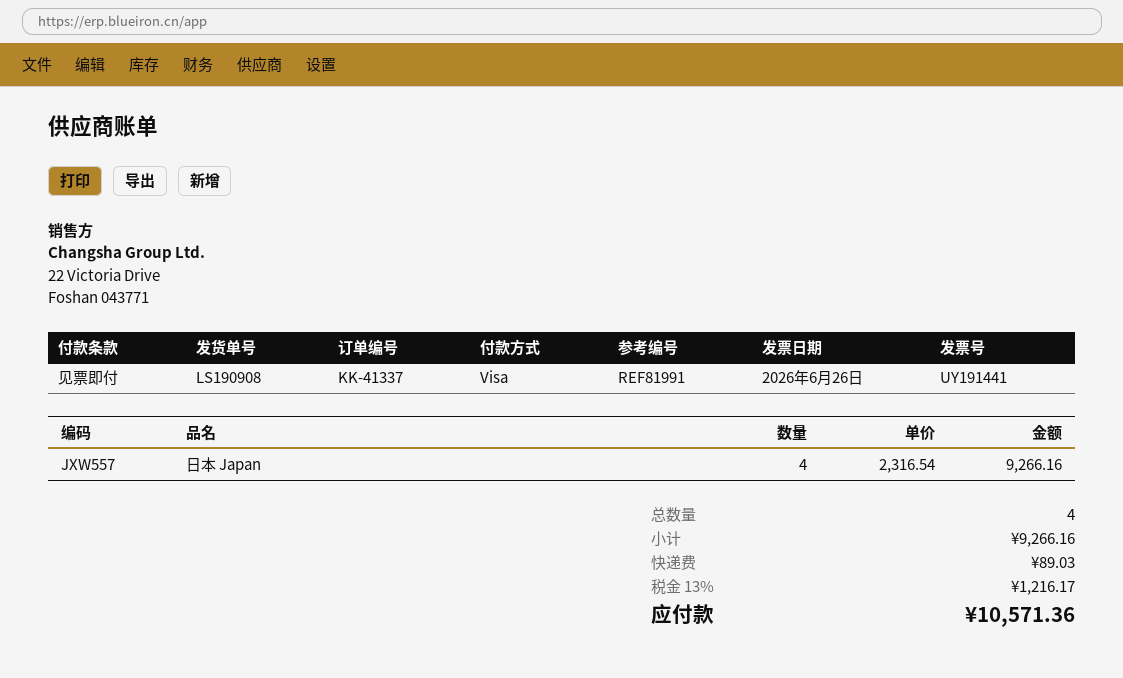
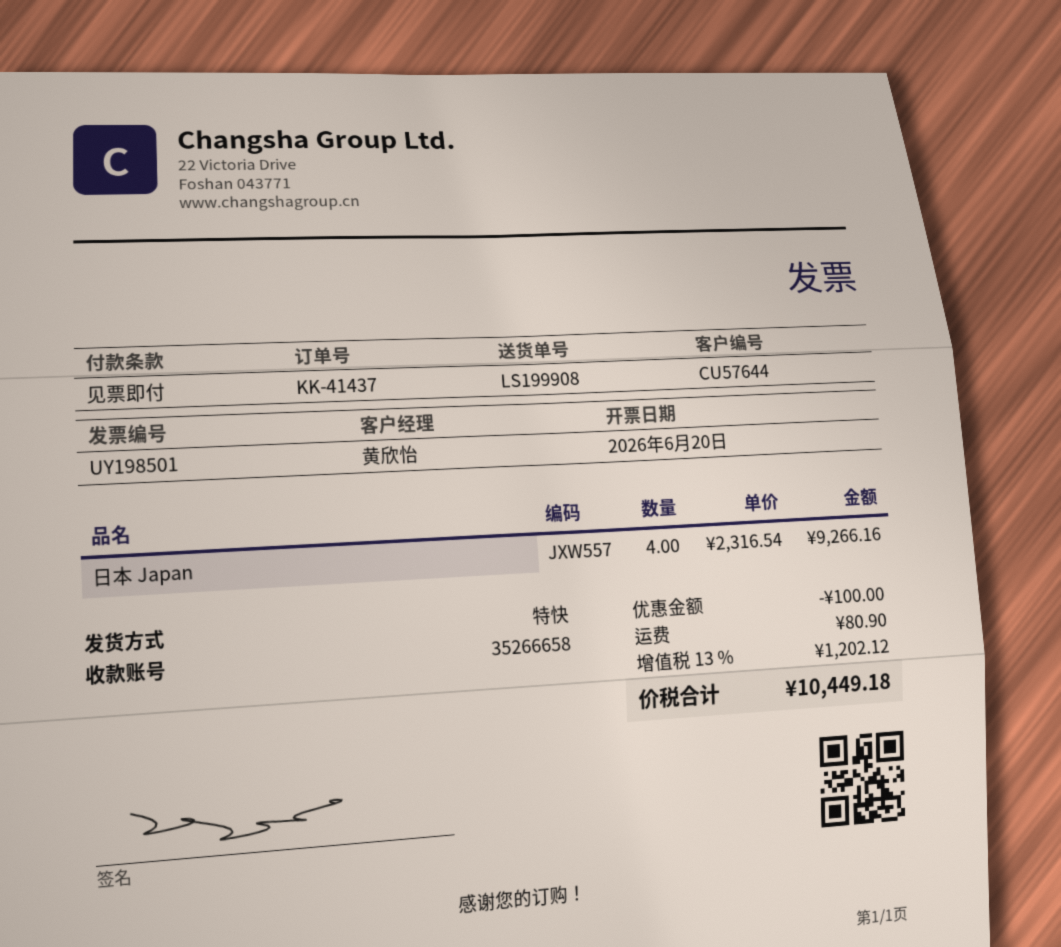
order number: KK-41337 -> KK-41437
delivery note number: LS190908 -> LS199908
invoice number: UY191441 -> UY198501
invoice date: 2026-06-26 -> 2026-06-20
discount: none -> 100.00
shipping: 89.03 -> 80.90
tax: 13% = 1216.17 -> 13% = 1202.12
total: 10571.36 -> 10449.18

